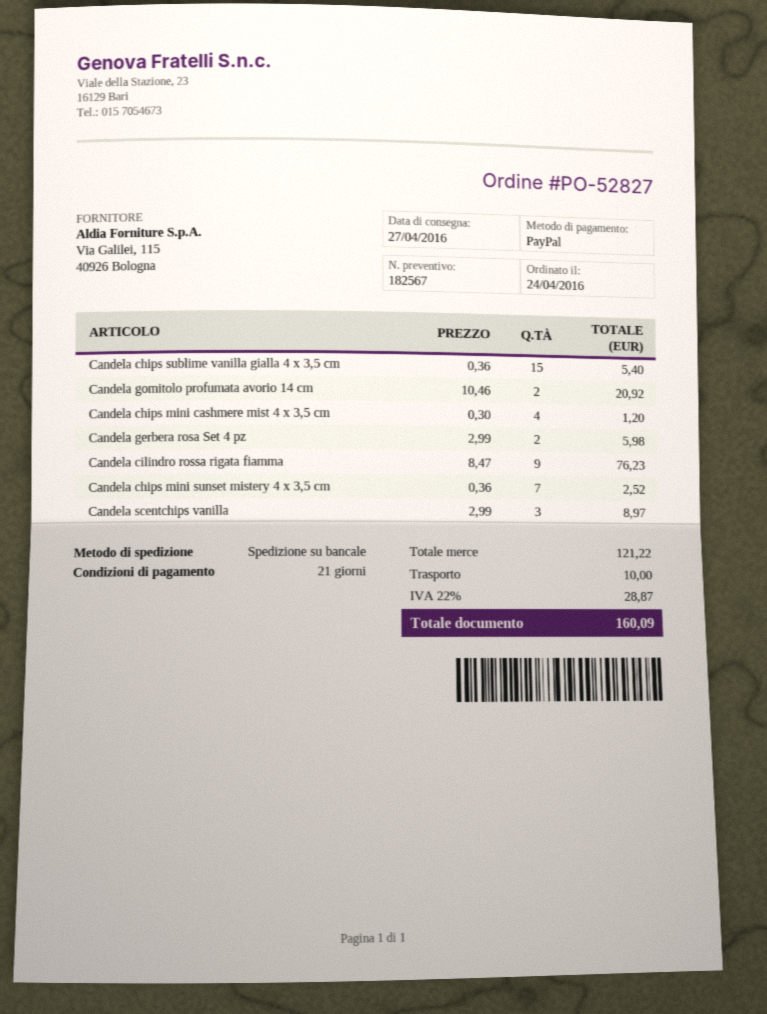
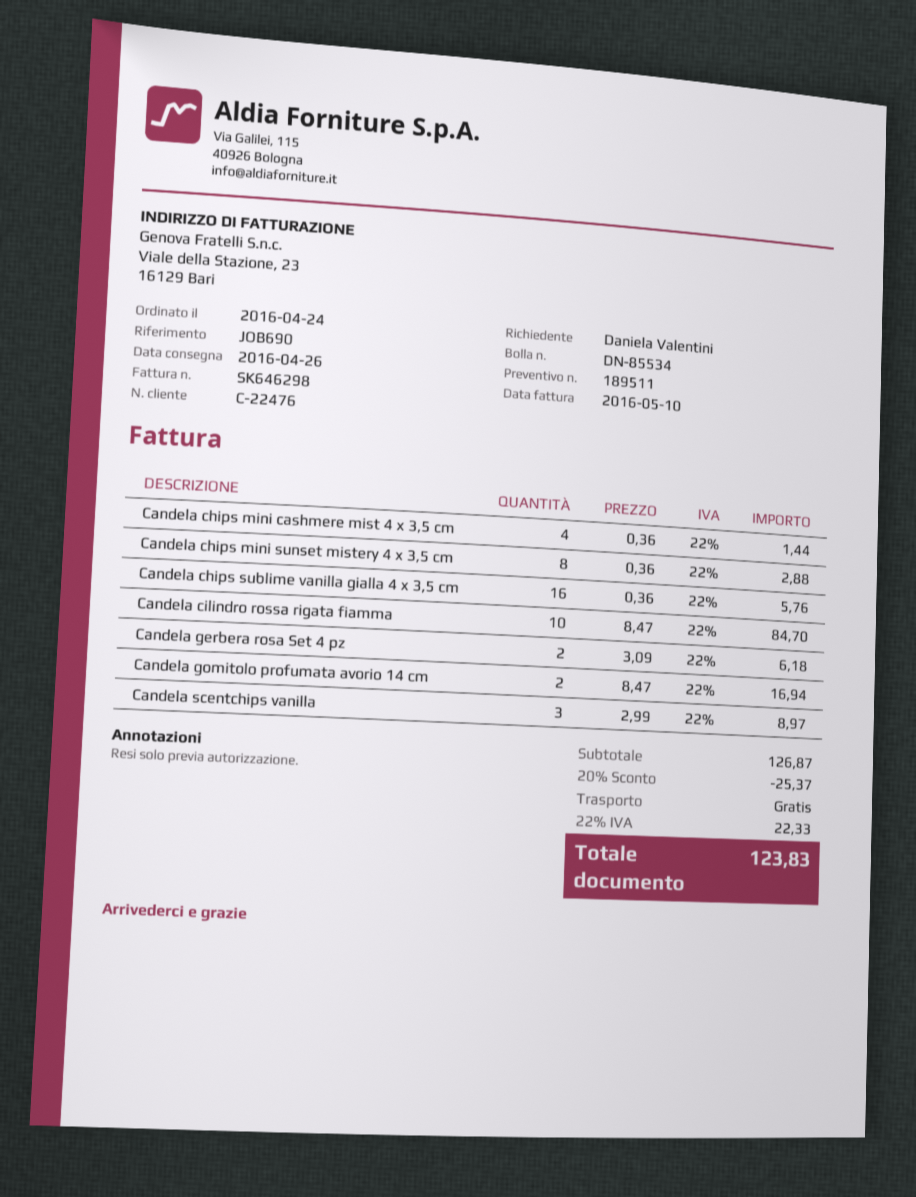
quote number: 182567 -> 189511
delivery date: 2016-04-27 -> 2016-04-26
Candela chips sublime vanilla gialla 4 x 3,5 cm: 15 x 0.36 = 5.40 -> 16 x 0.36 = 5.76
Candela gomitolo profumata avorio 14 cm: 2 x 10.46 = 20.92 -> 2 x 8.47 = 16.94
Candela chips mini cashmere mist 4 x 3,5 cm: 4 x 0.30 = 1.20 -> 4 x 0.36 = 1.44
Candela gerbera rosa Set 4 pz: 2 x 2.99 = 5.98 -> 2 x 3.09 = 6.18
Candela cilindro rossa rigata fiamma: 9 x 8.47 = 76.23 -> 10 x 8.47 = 84.70
Candela chips mini sunset mistery 4 x 3,5 cm: 7 x 0.36 = 2.52 -> 8 x 0.36 = 2.88
subtotal: 121.22 -> 126.87
discount: none -> 20% = 25.37
shipping: 10.00 -> 0.00
tax: 22% = 28.87 -> 22% = 22.33
total: 160.09 -> 123.83

